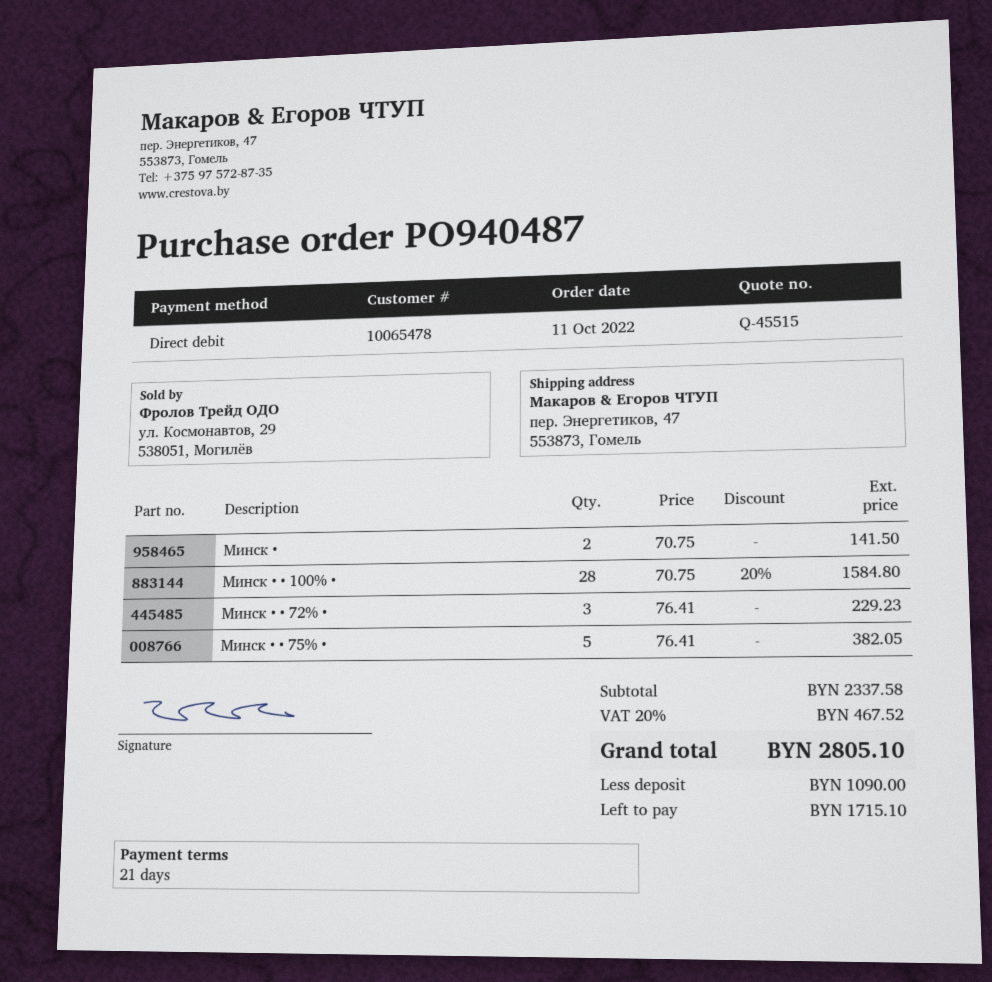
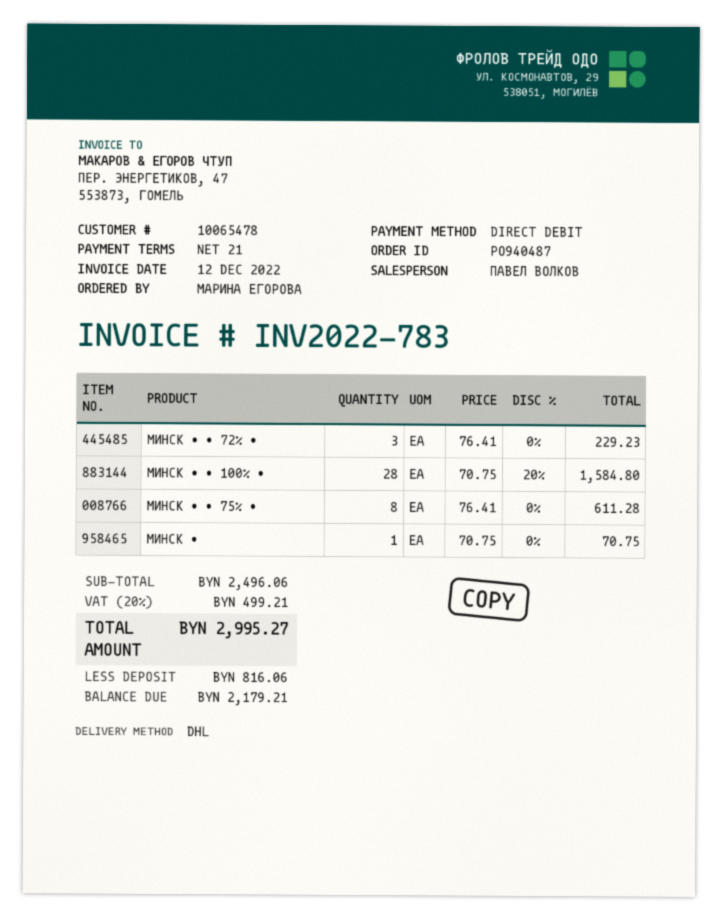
Минск •: 2 x 70.75 = 141.50 -> 1 x 70.75 = 70.75
Минск • • 75% •: 5 x 76.41 = 382.05 -> 8 x 76.41 = 611.28
subtotal: 2337.58 -> 2496.06
tax: 20% = 467.52 -> 20% = 499.21
total: 2805.10 -> 2995.27
deposit: 1090.00 -> 816.06
balance: 1715.10 -> 2179.21

